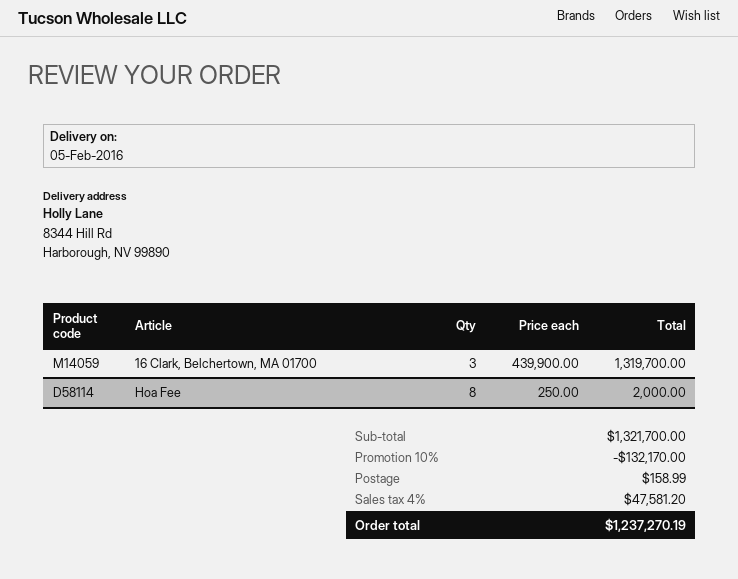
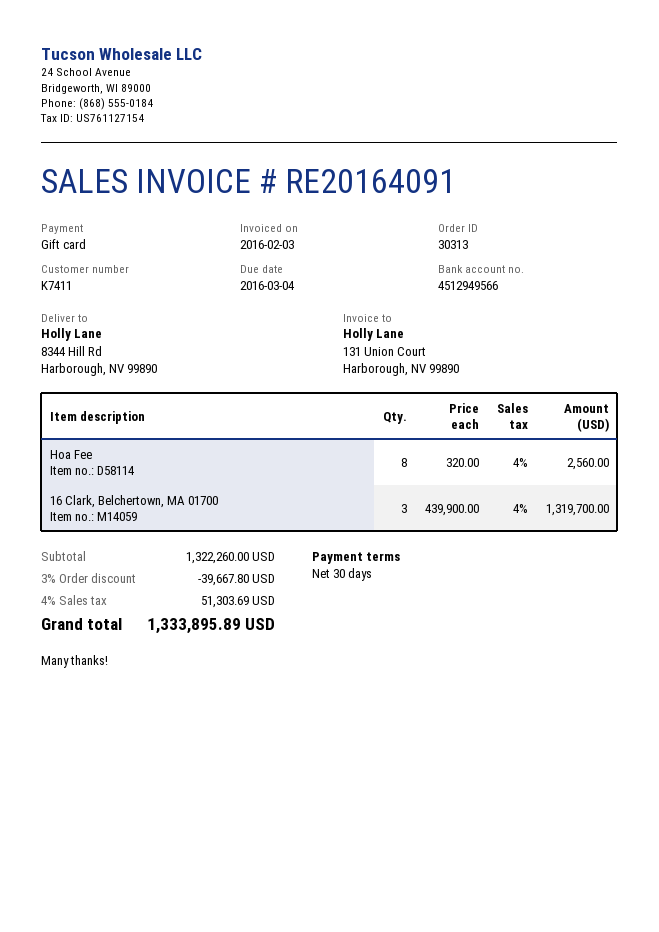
Hoa Fee: 8 x 250.00 = 2000.00 -> 8 x 320.00 = 2560.00
subtotal: 1321700.00 -> 1322260.00
discount: 10% = 132170.00 -> 3% = 39667.80
shipping: 158.99 -> none
tax: 4% = 47581.20 -> 4% = 51303.69
total: 1237270.19 -> 1333895.89

